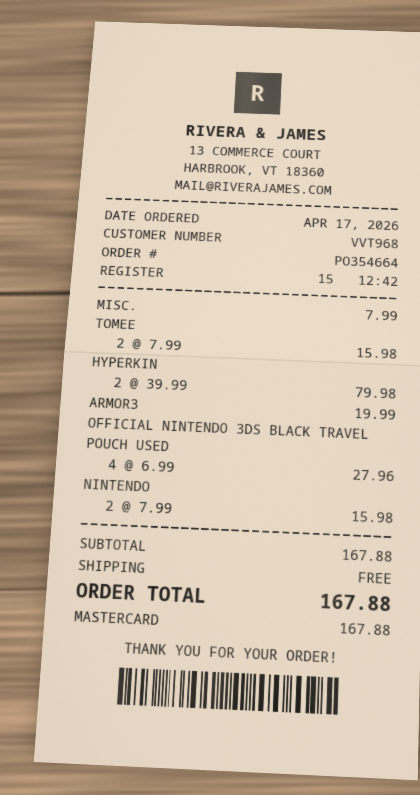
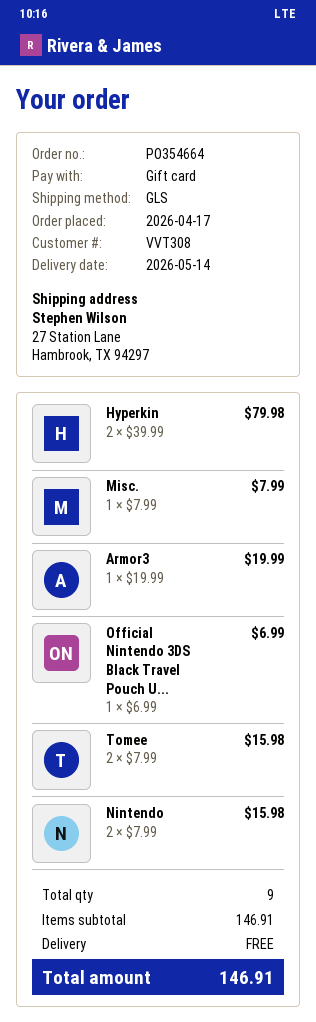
customer number: VVT968 -> VVT308
payment method: Mastercard -> gift card
OFFICIAL NINTENDO 3DS BLACK TRAVEL POUCH USED: 4 x 6.99 = 27.96 -> 1 x 6.99 = 6.99
subtotal: 167.88 -> 146.91
total: 167.88 -> 146.91

